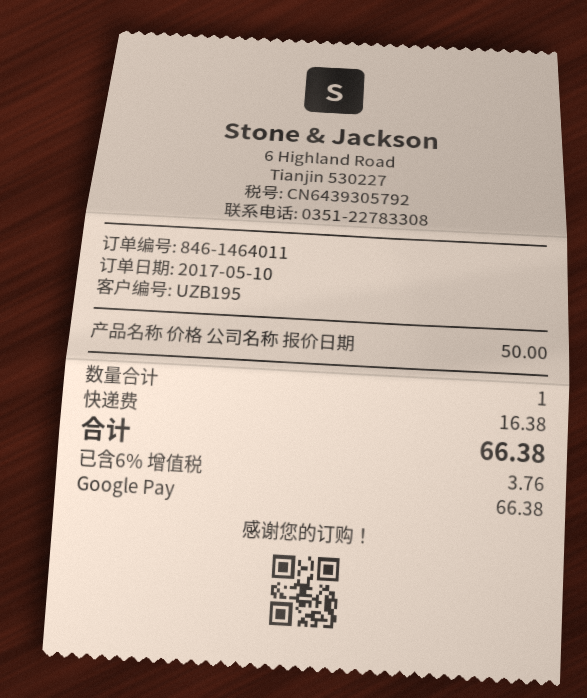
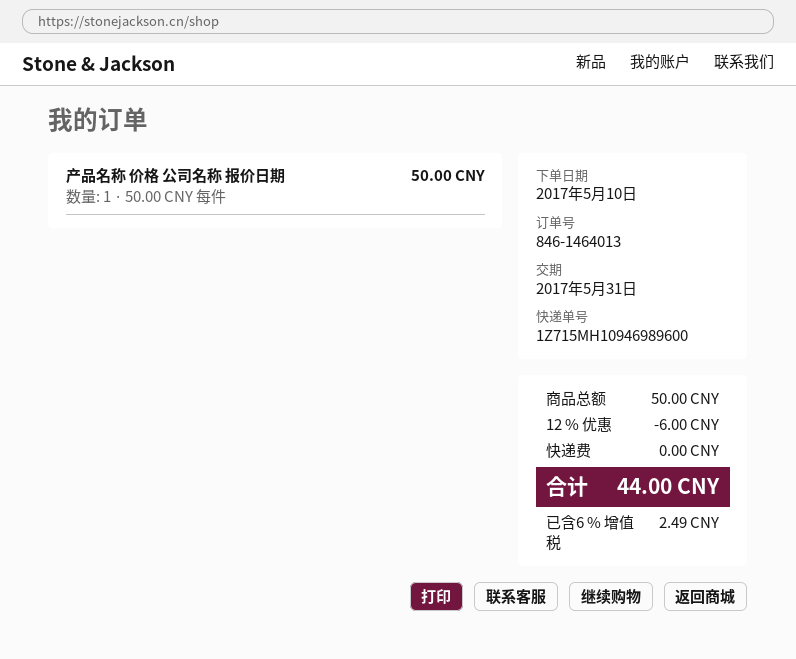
order number: 846-1464011 -> 846-1464013
discount: none -> 12% = 6.00
shipping: 16.38 -> 0.00
tax: 6% = 3.76 -> 6% = 2.49
total: 66.38 -> 44.00

